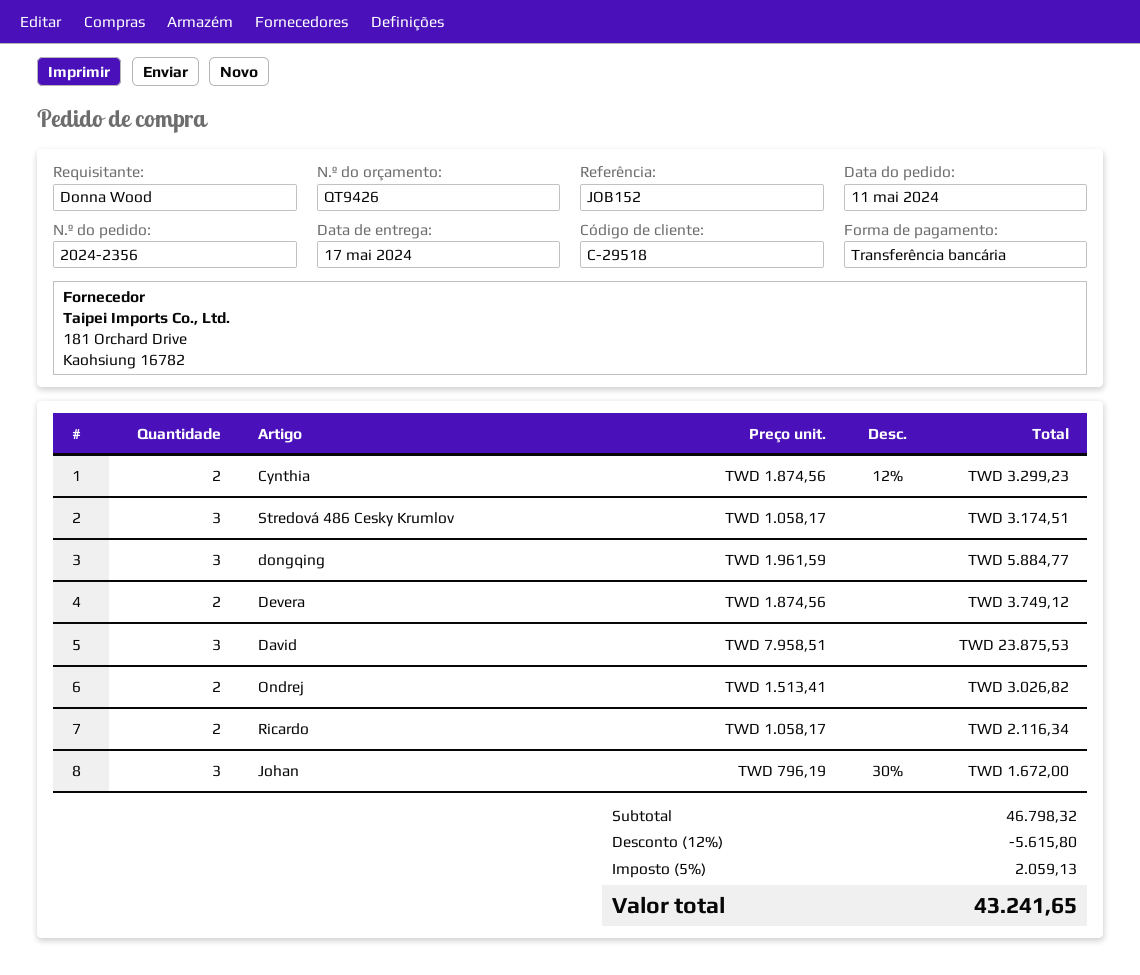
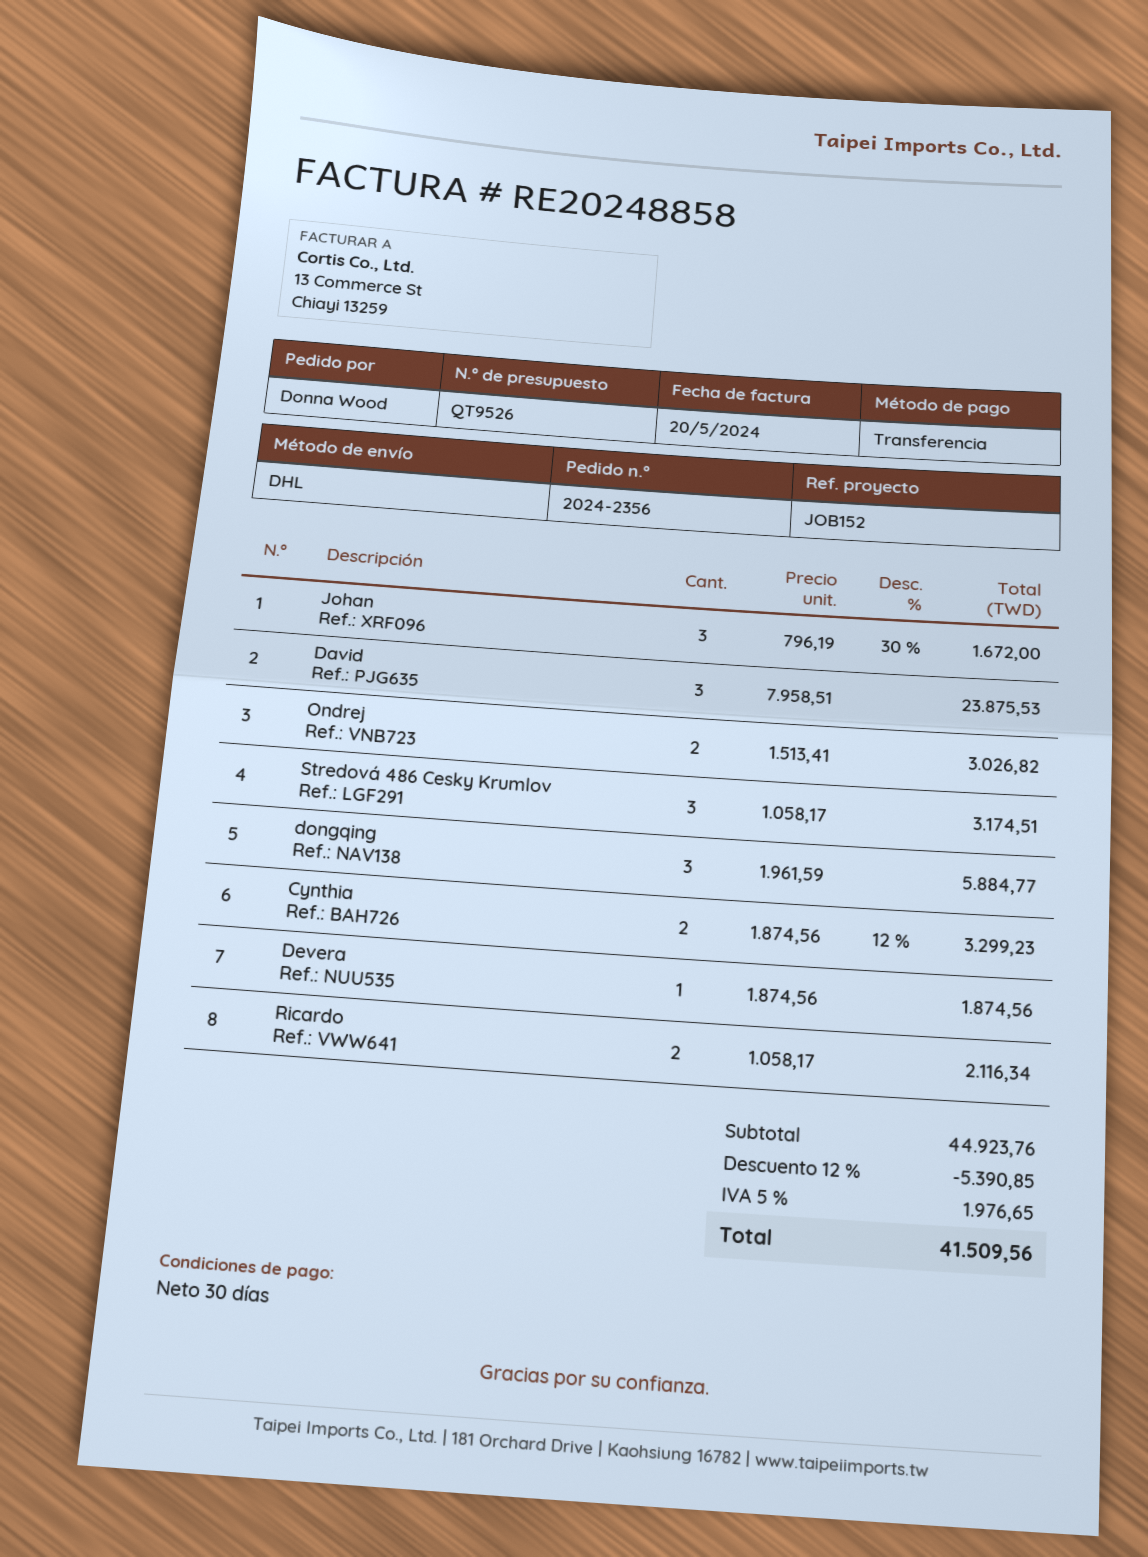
quote number: QT9426 -> QT9526
Devera: 2 x 1874.56 = 3749.12 -> 1 x 1874.56 = 1874.56
subtotal: 46798.32 -> 44923.76
discount: 12% = 5615.80 -> 12% = 5390.85
tax: 5% = 2059.13 -> 5% = 1976.65
total: 43241.65 -> 41509.56

